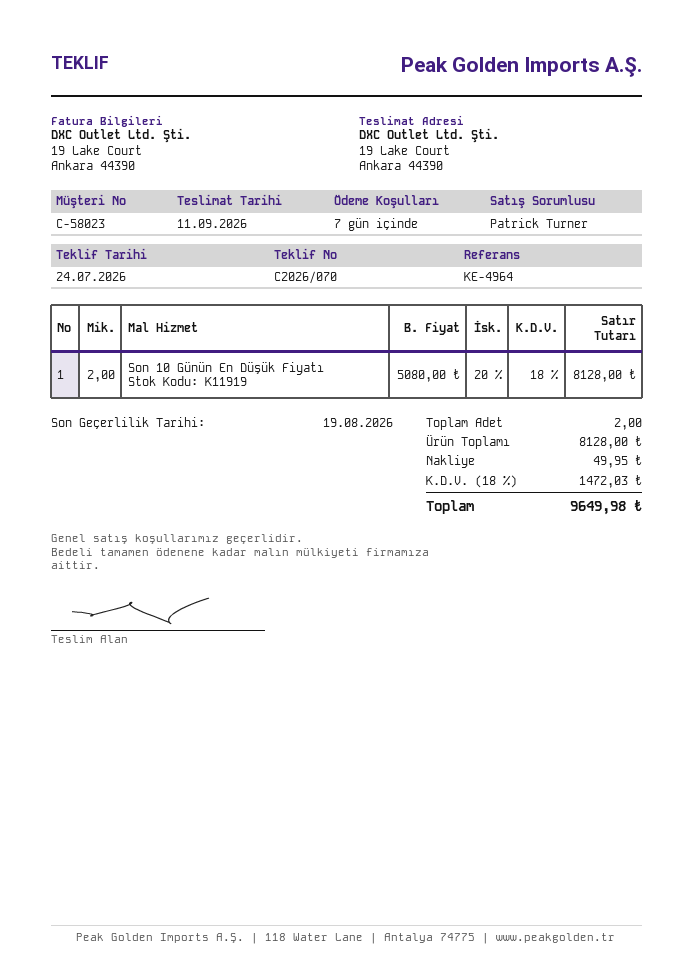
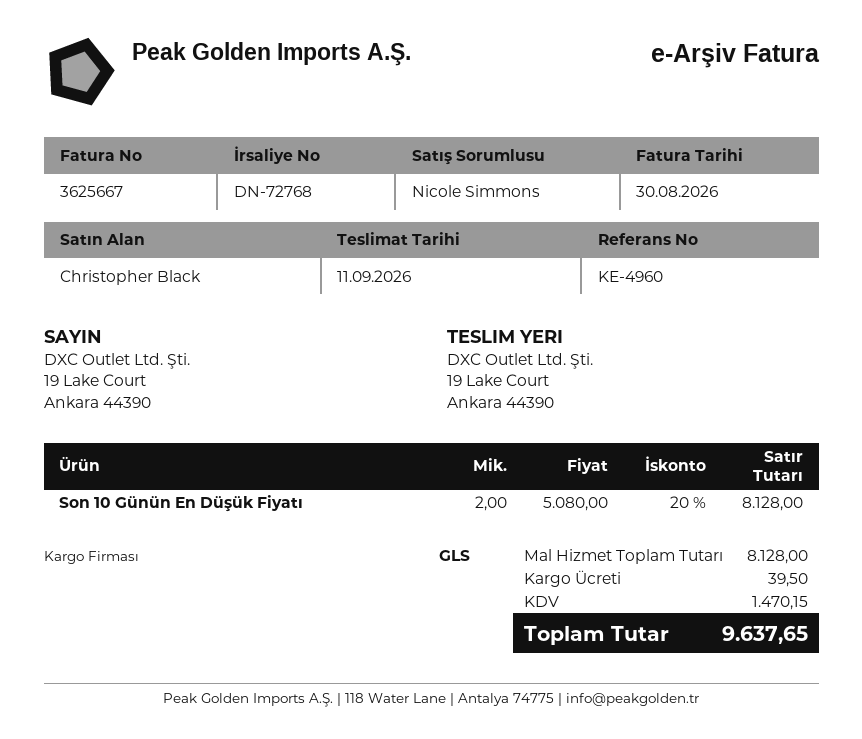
reference: KE-4964 -> KE-4960
sales rep: Patrick Turner -> Nicole Simmons
shipping: 49.95 -> 39.50
tax: 1472.03 -> 1470.15
total: 9649.98 -> 9637.65

